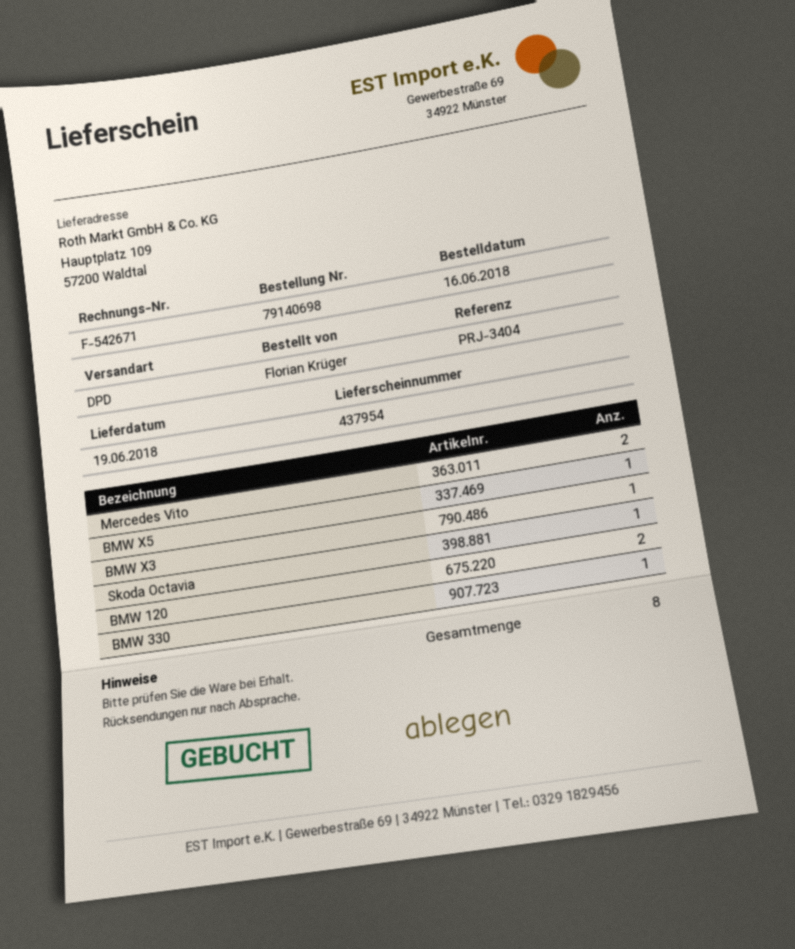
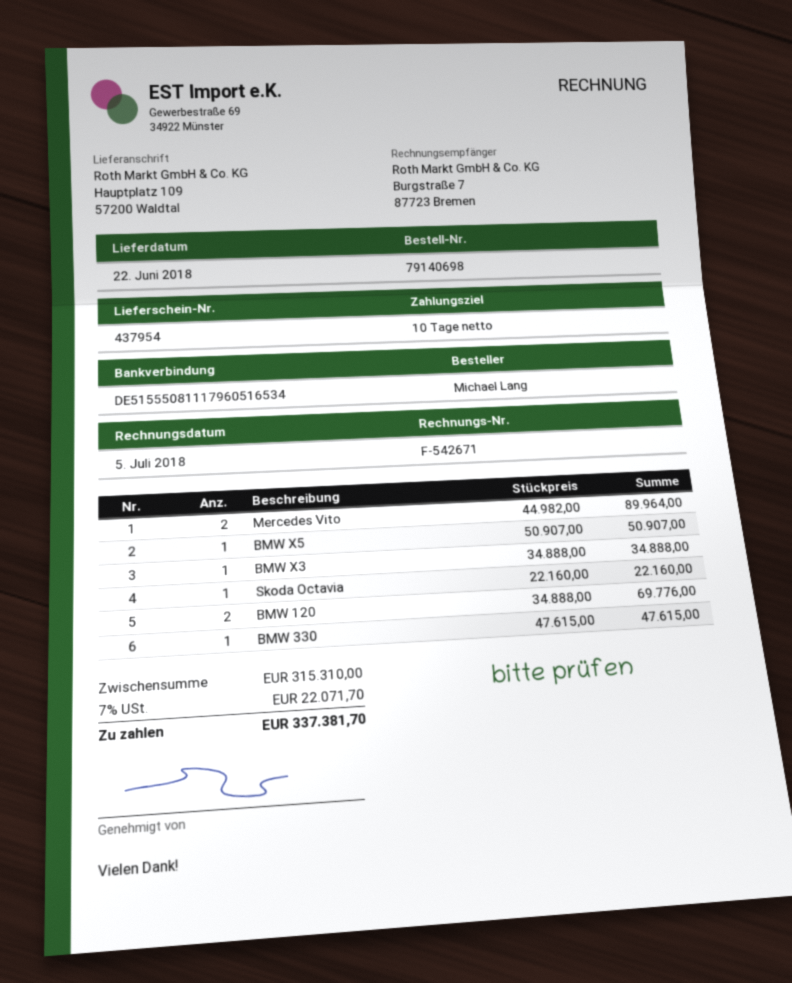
delivery date: 2018-06-19 -> 2018-06-22
ordered by: Florian Krüger -> Michael Lang

